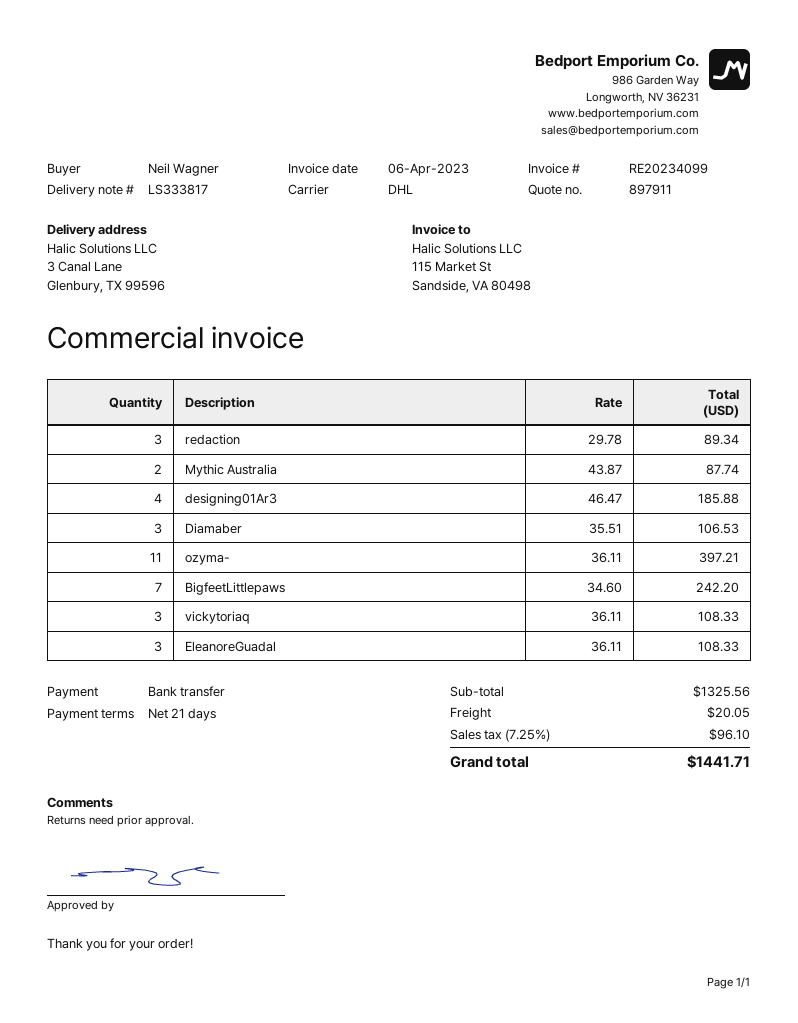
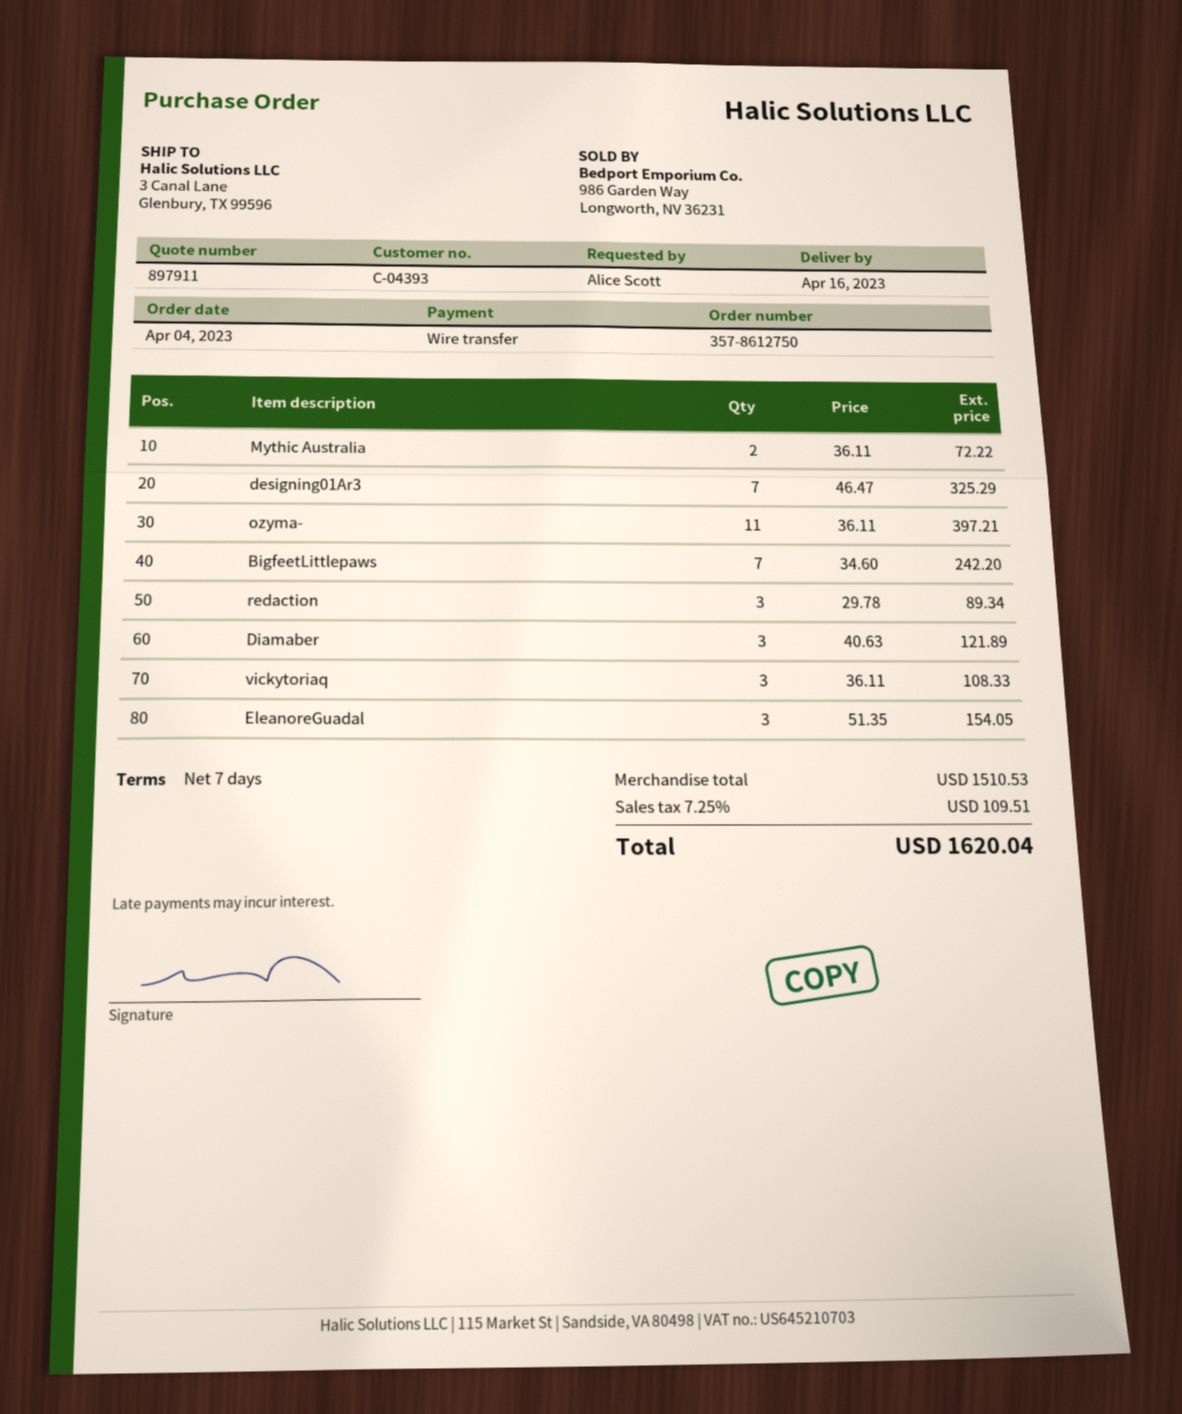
payment terms: 21 days -> 7 days
ordered by: Neil Wagner -> Alice Scott
Mythic Australia: 2 x 43.87 = 87.74 -> 2 x 36.11 = 72.22
designing01Ar3: 4 x 46.47 = 185.88 -> 7 x 46.47 = 325.29
Diamaber: 3 x 35.51 = 106.53 -> 3 x 40.63 = 121.89
EleanoreGuadal: 3 x 36.11 = 108.33 -> 3 x 51.35 = 154.05
subtotal: 1325.56 -> 1510.53
shipping: 20.05 -> none
tax: 7.25% = 96.10 -> 7.25% = 109.51
total: 1441.71 -> 1620.04

